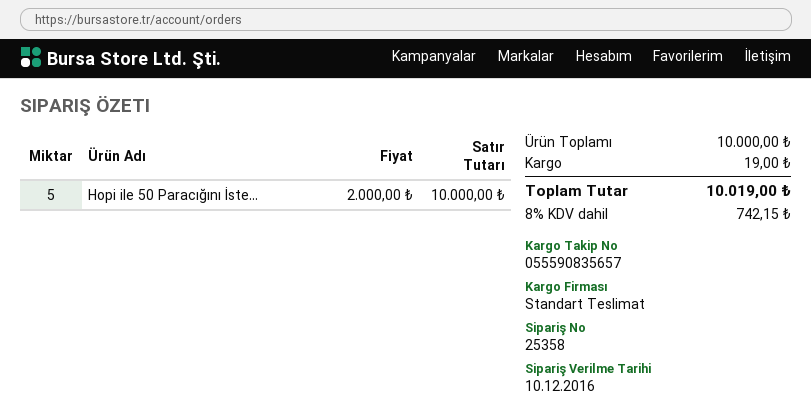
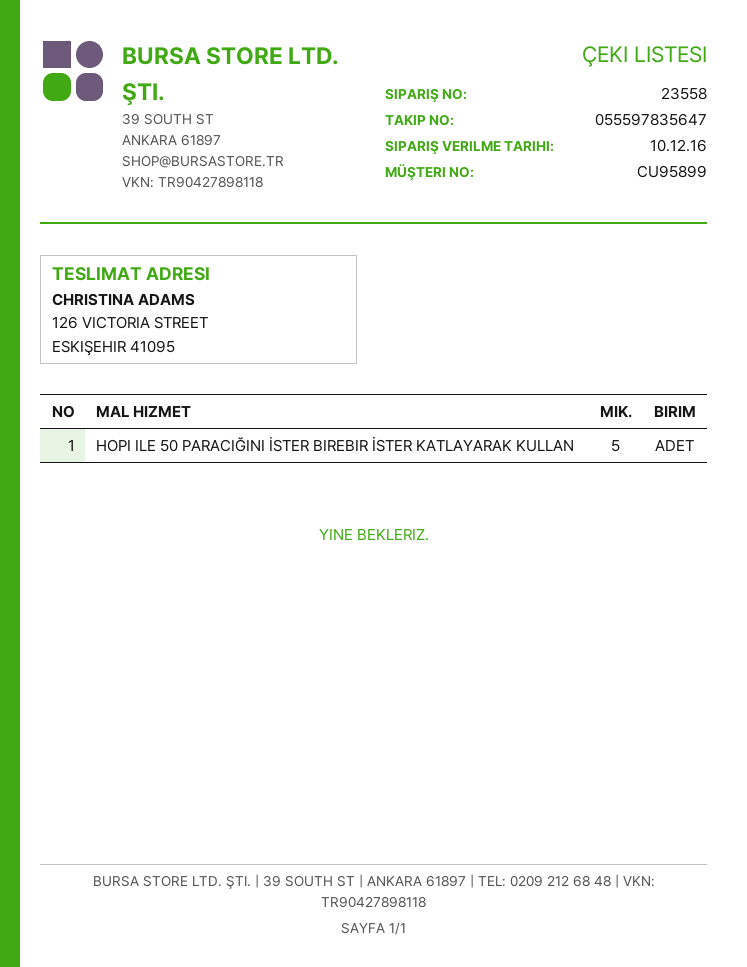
order number: 25358 -> 23558
tracking number: 055590835657 -> 055597835647

